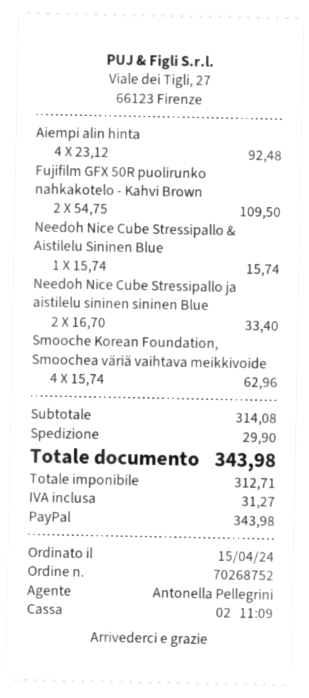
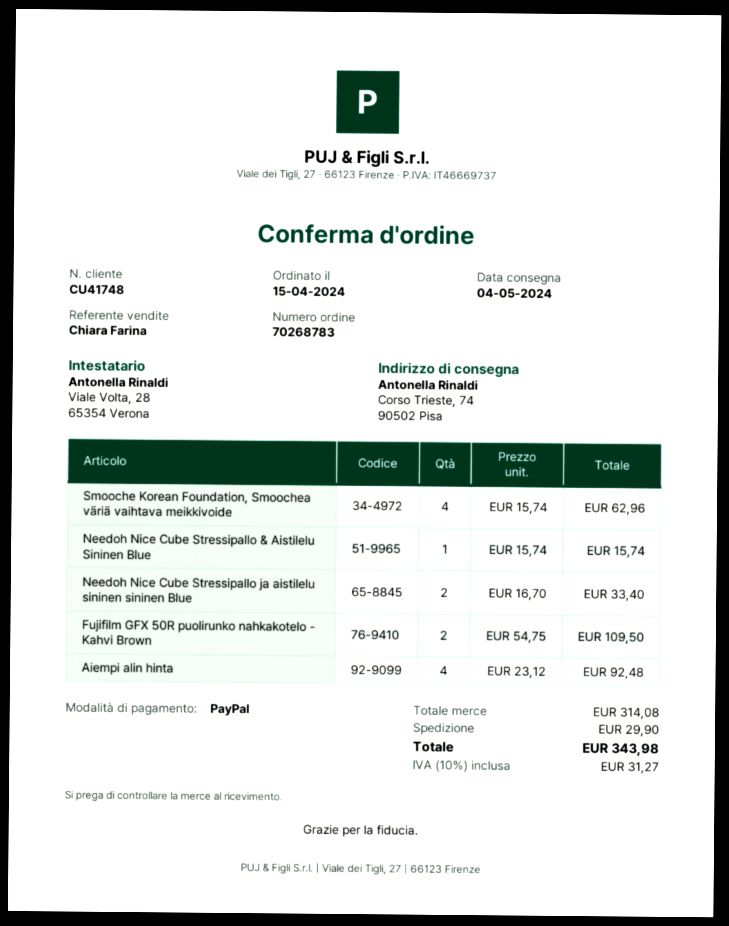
order number: 70268752 -> 70268783
sales rep: Antonella Pellegrini -> Chiara Farina

